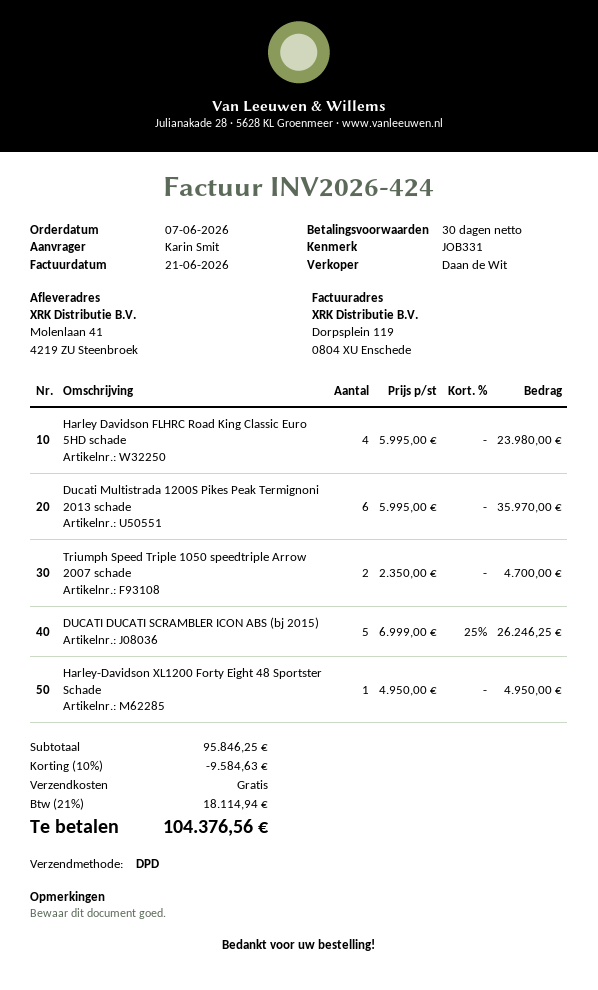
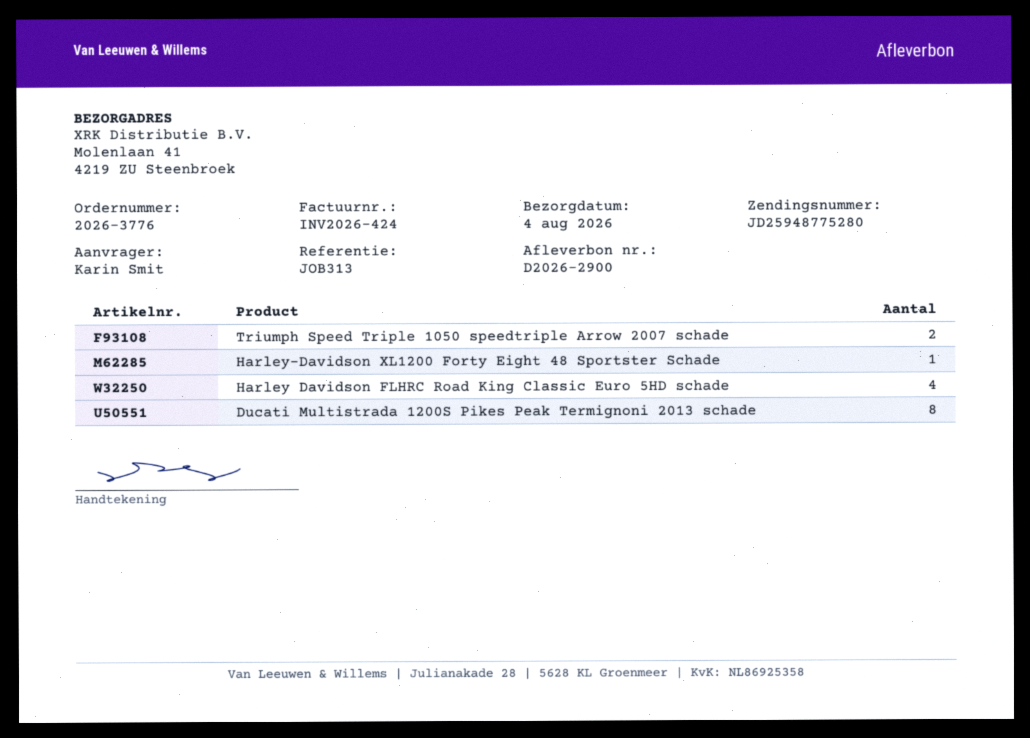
reference: JOB331 -> JOB313
Ducati Multistrada 1200S Pikes Peak Termignoni 2013 schade: 6 -> 8
DUCATI DUCATI SCRAMBLER ICON ABS (bj 2015): 5 -> none

